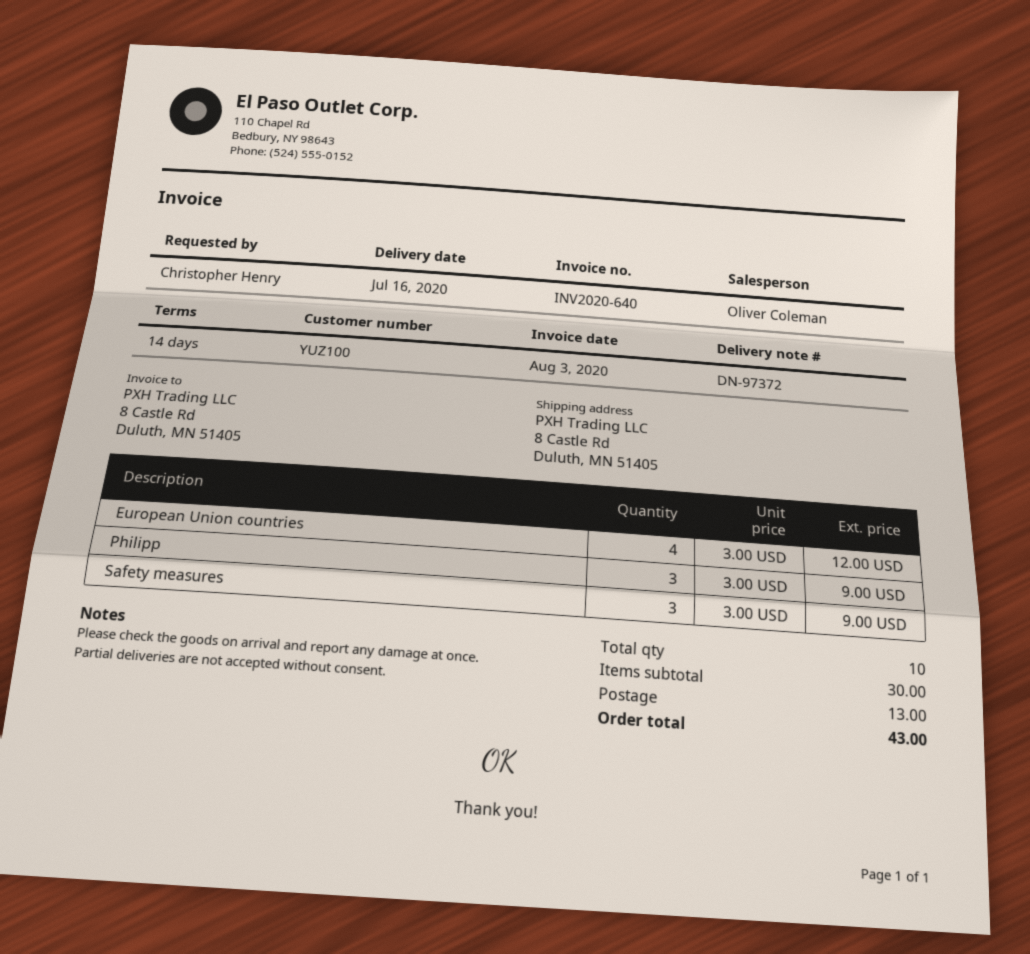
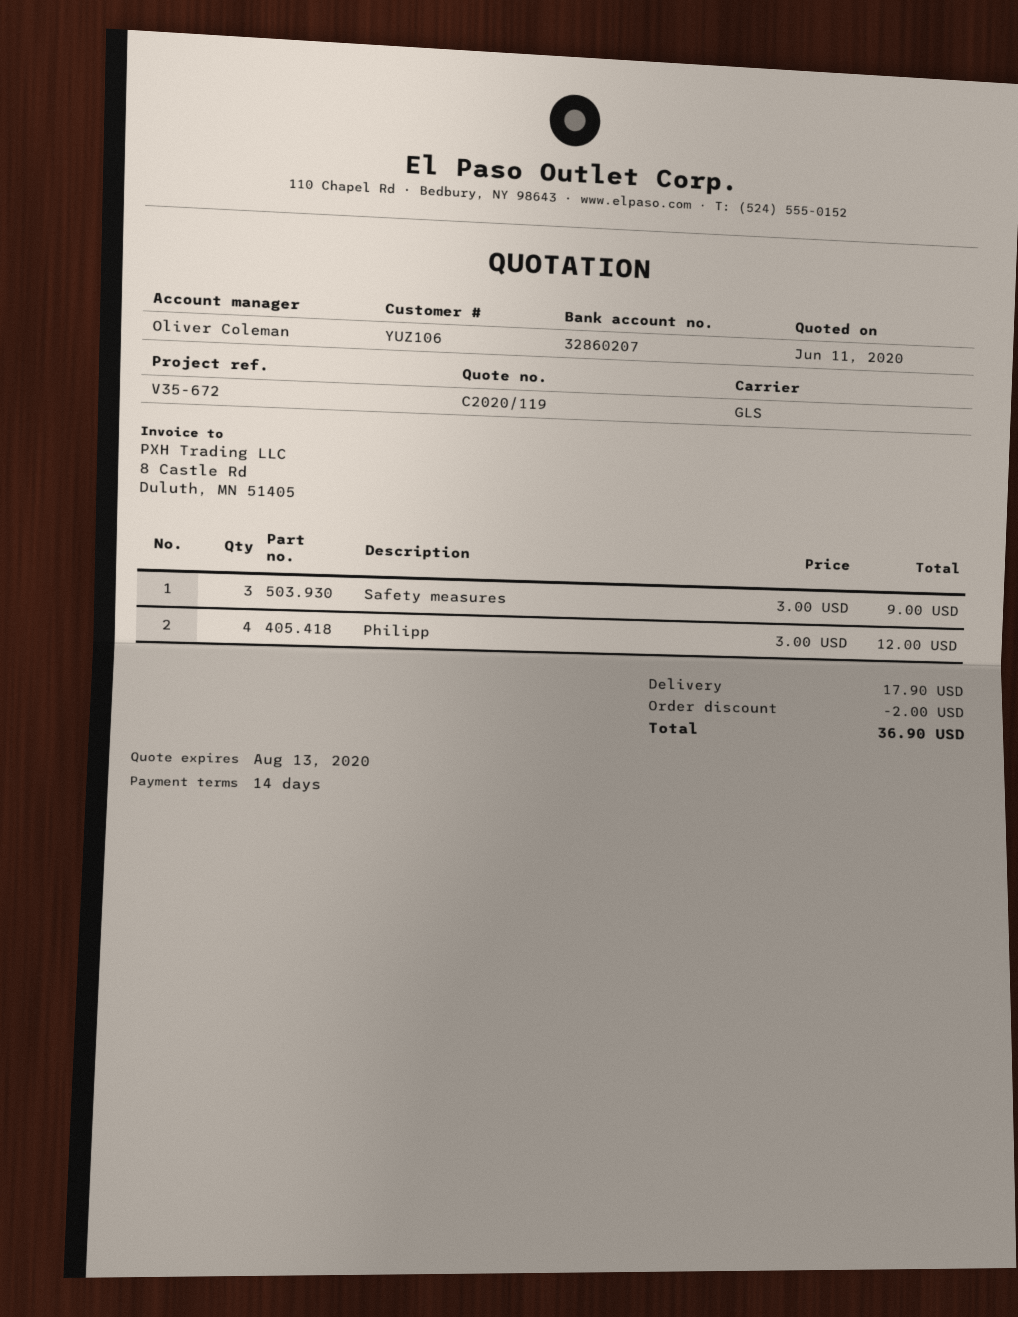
customer number: YUZ100 -> YUZ106
European Union countries: 4 x 3.00 = 12.00 -> none
Philipp: 3 x 3.00 = 9.00 -> 4 x 3.00 = 12.00
discount: none -> 2.00
shipping: 13.00 -> 17.90
total: 43.00 -> 36.90

